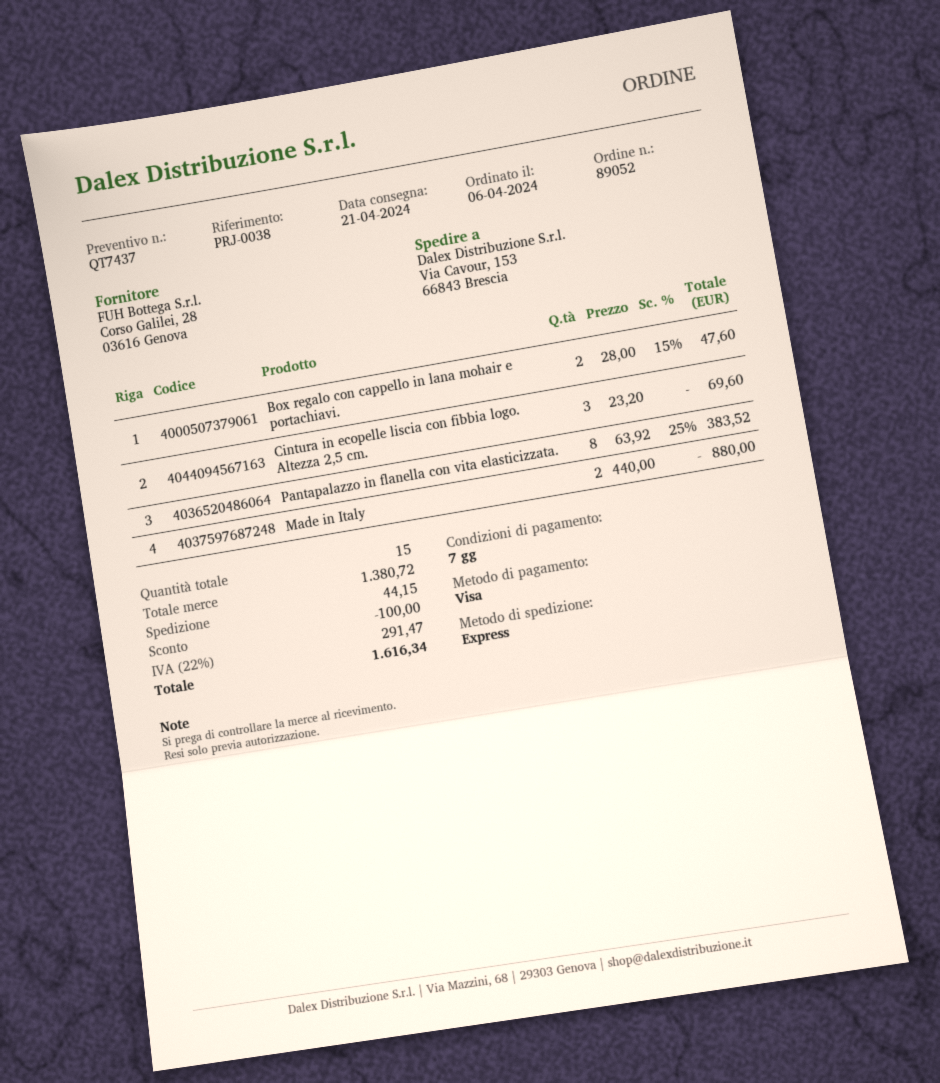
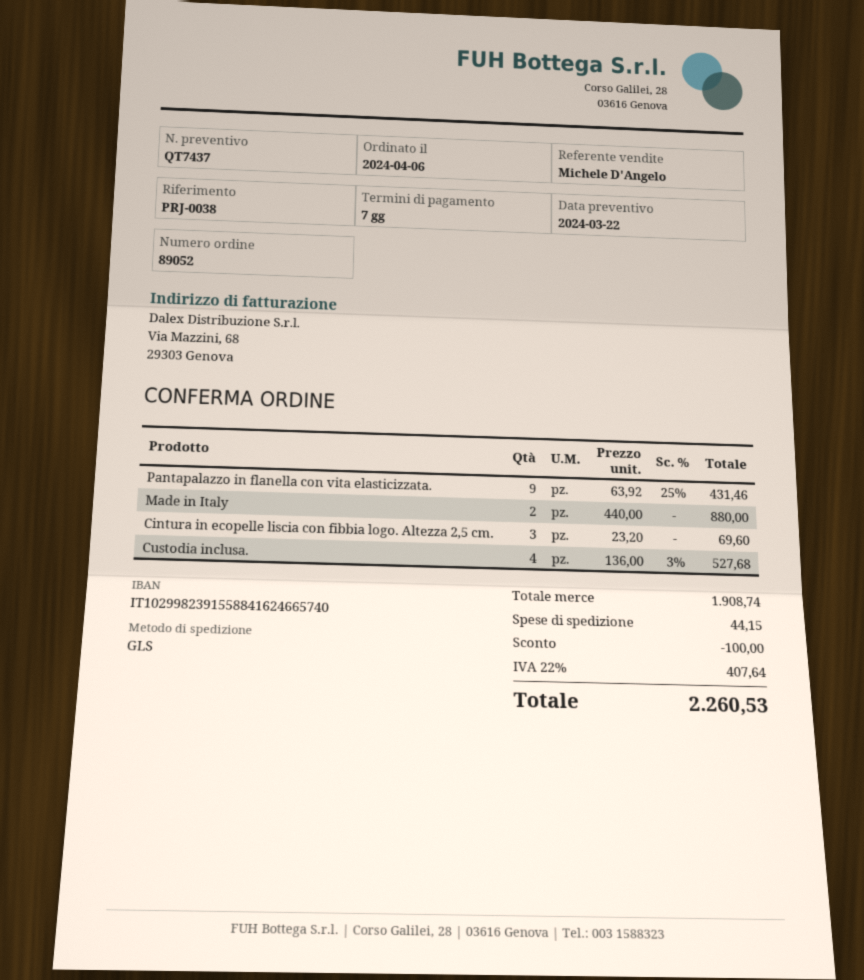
shipping method: express -> GLS
Box regalo con cappello in lana mohair e portachiavi.: 2 x 28.00 - 15% = 47.60 -> none
Pantapalazzo in flanella con vita elasticizzata.: 8 x 63.92 - 25% = 383.52 -> 9 x 63.92 - 25% = 431.46
Custodia inclusa.: none -> 4 x 136.00 - 3% = 527.68
subtotal: 1380.72 -> 1908.74
tax: 22% = 291.47 -> 22% = 407.64
total: 1616.34 -> 2260.53

